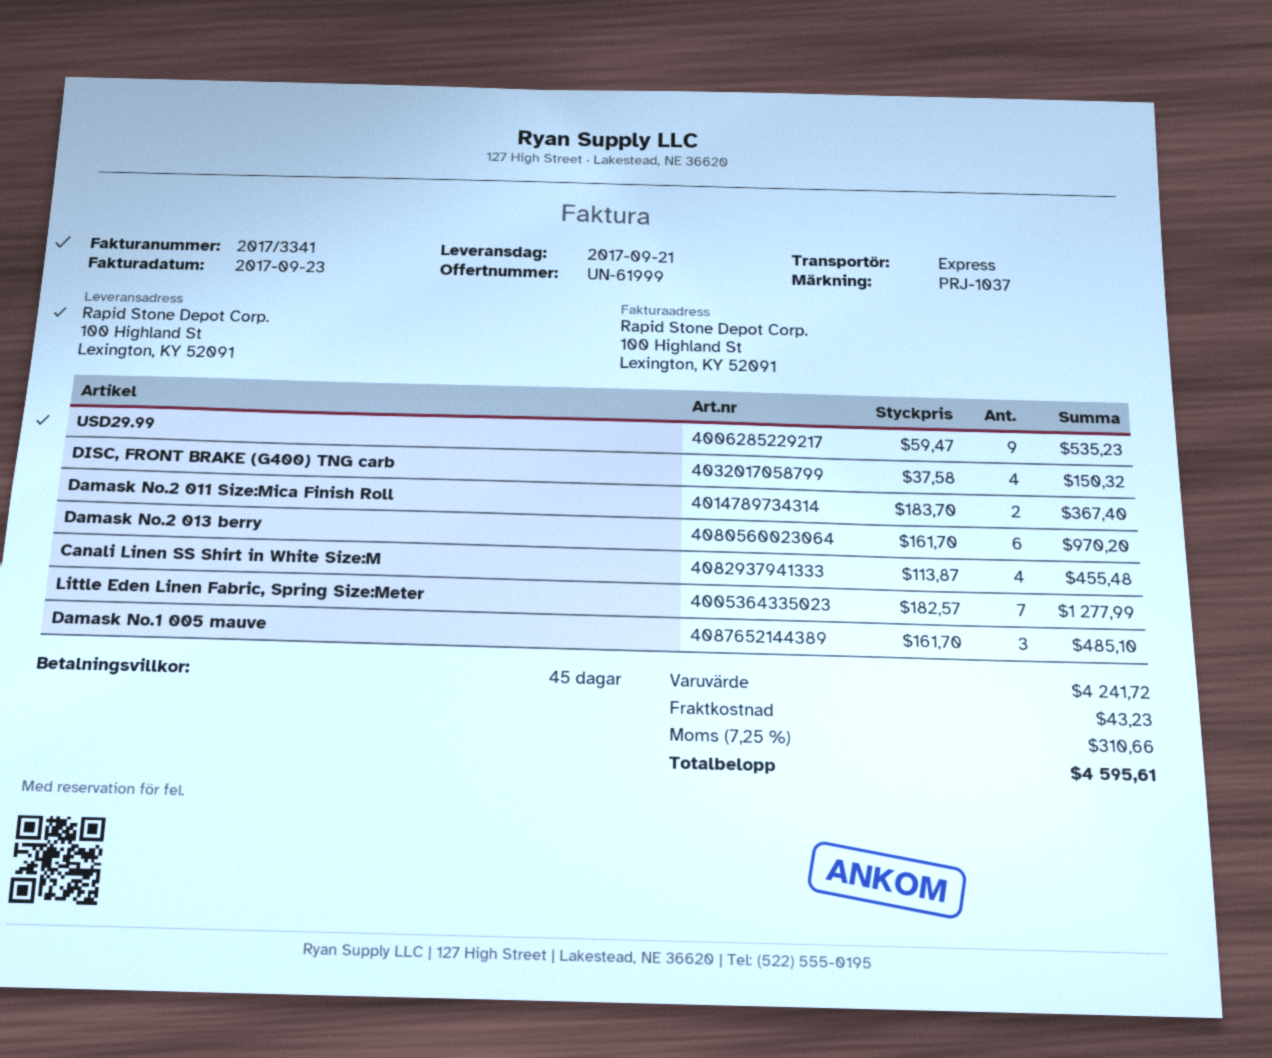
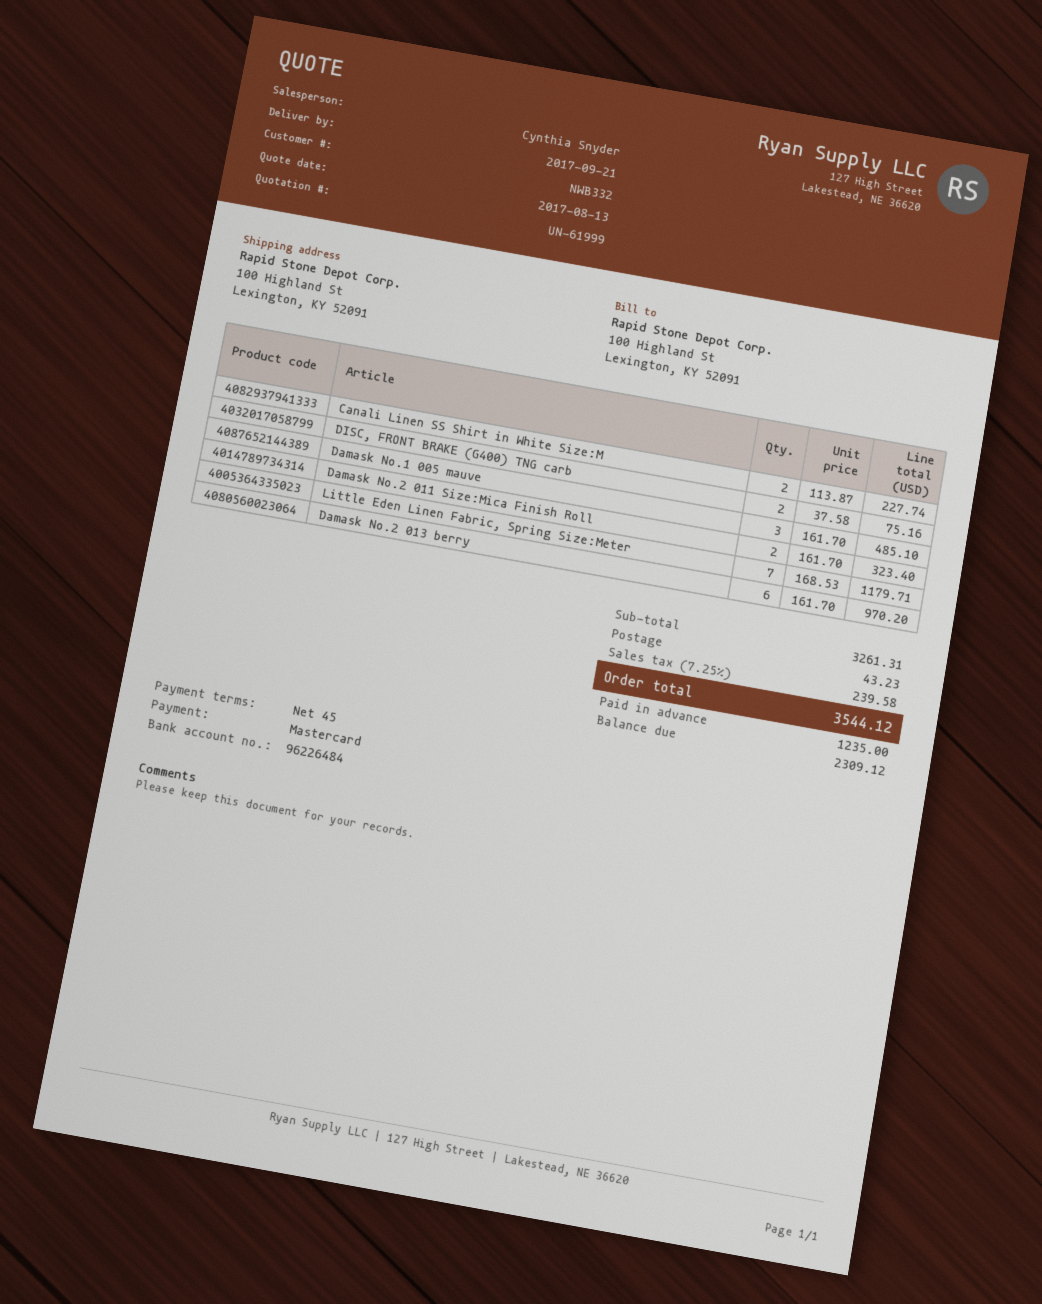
USD29.99: 9 x 59.47 = 535.23 -> none
DISC, FRONT BRAKE (G400) TNG carb: 4 x 37.58 = 150.32 -> 2 x 37.58 = 75.16
Damask No.2 011 Size:Mica Finish Roll: 2 x 183.70 = 367.40 -> 2 x 161.70 = 323.40
Canali Linen SS Shirt in White Size:M: 4 x 113.87 = 455.48 -> 2 x 113.87 = 227.74
Little Eden Linen Fabric, Spring Size:Meter: 7 x 182.57 = 1277.99 -> 7 x 168.53 = 1179.71
subtotal: 4241.72 -> 3261.31
tax: 7.25% = 310.66 -> 7.25% = 239.58
total: 4595.61 -> 3544.12

